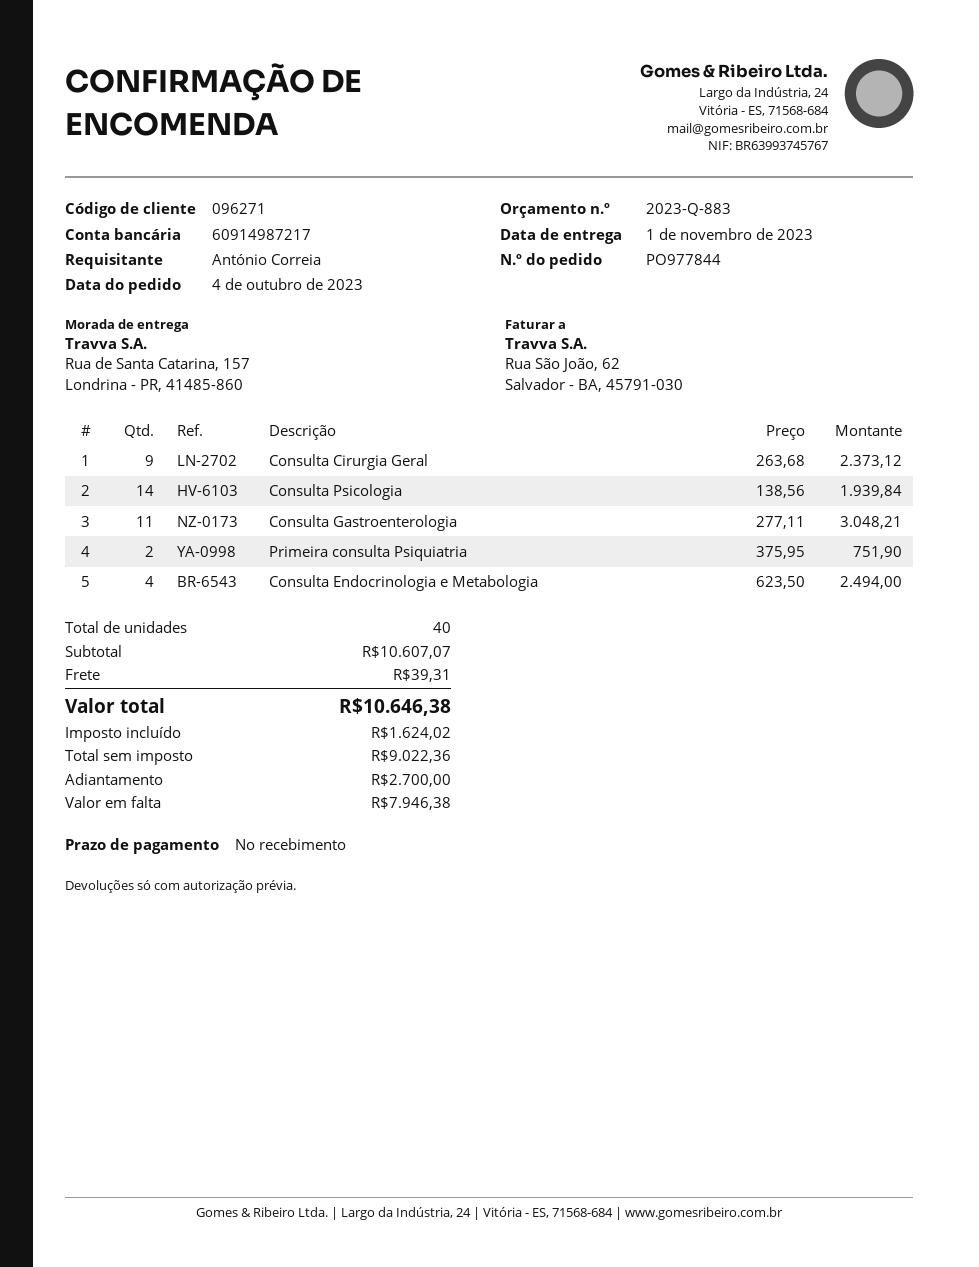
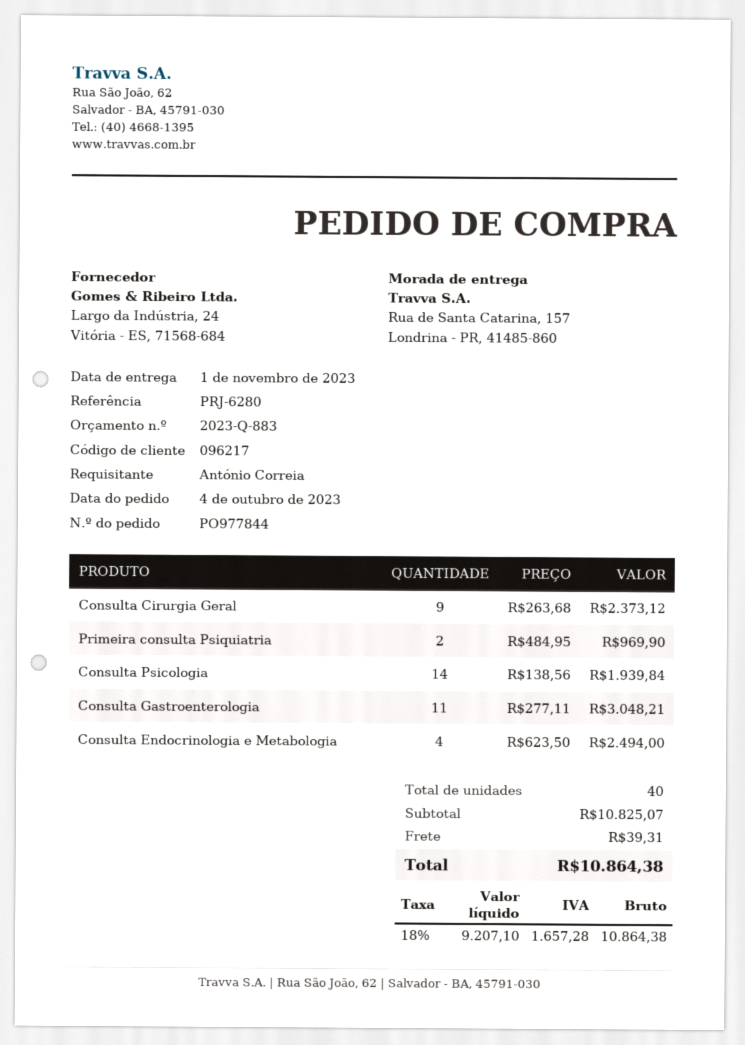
customer number: 096271 -> 096217
Primeira consulta Psiquiatria: 2 x 375.95 = 751.90 -> 2 x 484.95 = 969.90
subtotal: 10607.07 -> 10825.07
net: 9022.36 -> 9207.10
tax: 1624.02 -> 1657.28
total: 10646.38 -> 10864.38

